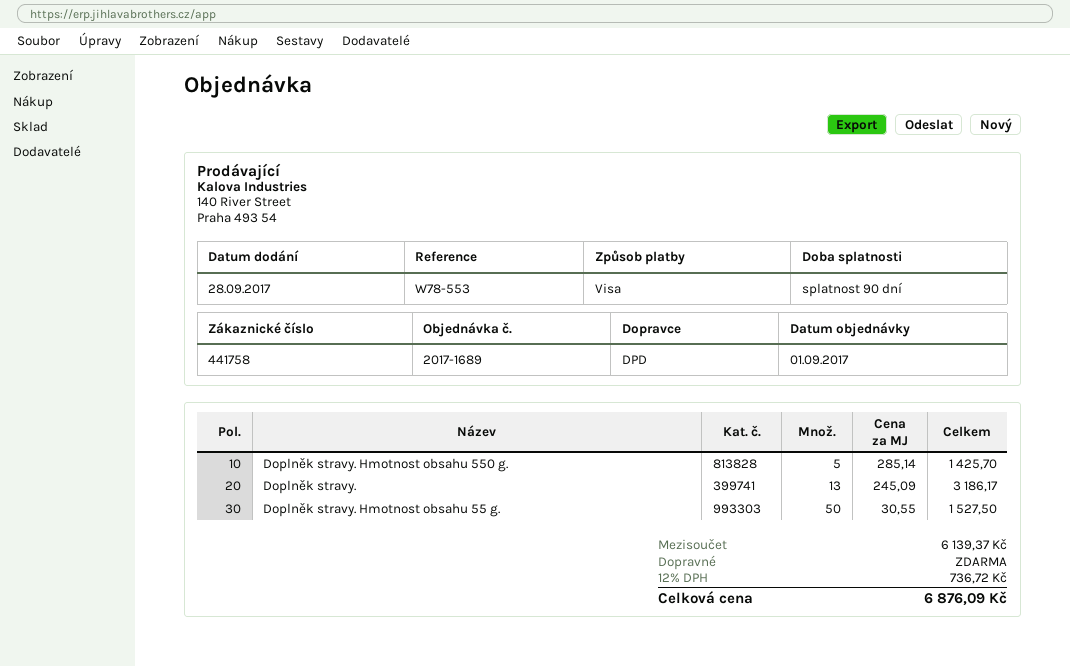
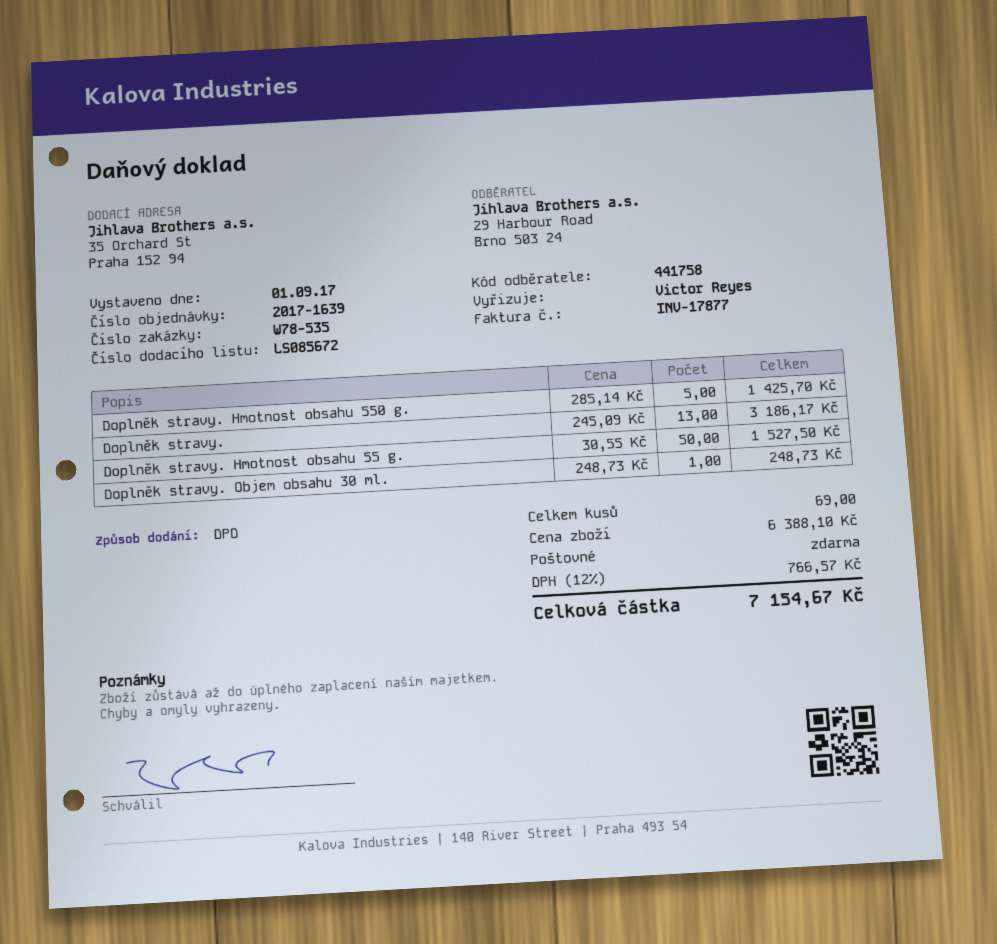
order number: 2017-1689 -> 2017-1639
reference: W78-553 -> W78-535
Doplněk stravy. Objem obsahu 30 ml.: none -> 1 x 248.73 = 248.73
subtotal: 6139.37 -> 6388.10
tax: 12% = 736.72 -> 12% = 766.57
total: 6876.09 -> 7154.67

